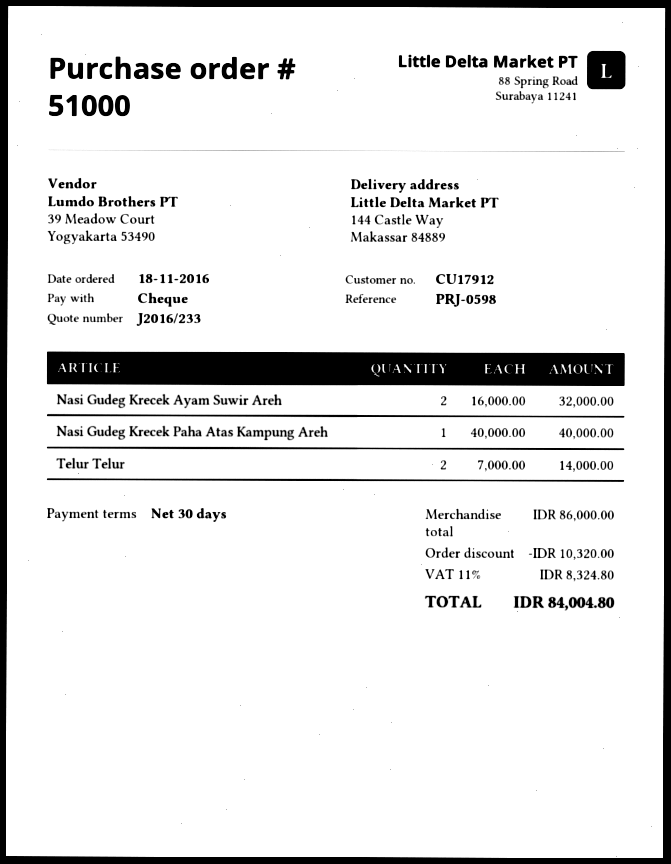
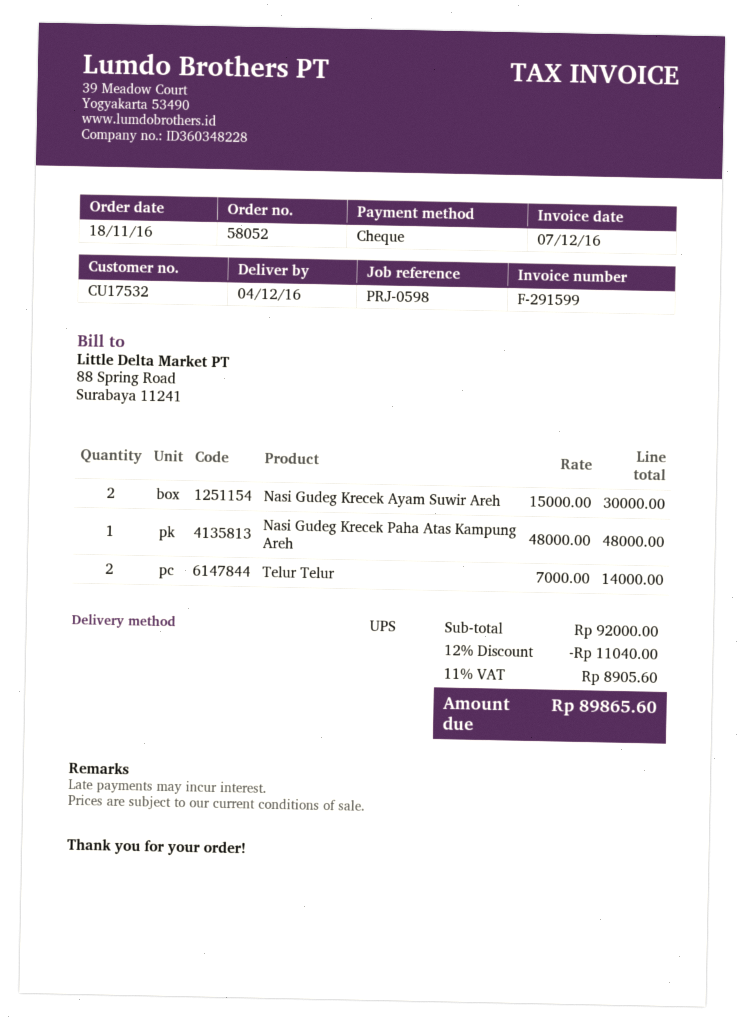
order number: 51000 -> 58052
customer number: CU17912 -> CU17532
Nasi Gudeg Krecek Ayam Suwir Areh: 2 x 16000.00 = 32000.00 -> 2 x 15000.00 = 30000.00
Nasi Gudeg Krecek Paha Atas Kampung Areh: 1 x 40000.00 = 40000.00 -> 1 x 48000.00 = 48000.00
subtotal: 86000.00 -> 92000.00
discount: 10320.00 -> 11040.00
tax: 11% = 8324.80 -> 11% = 8905.60
total: 84004.80 -> 89865.60

